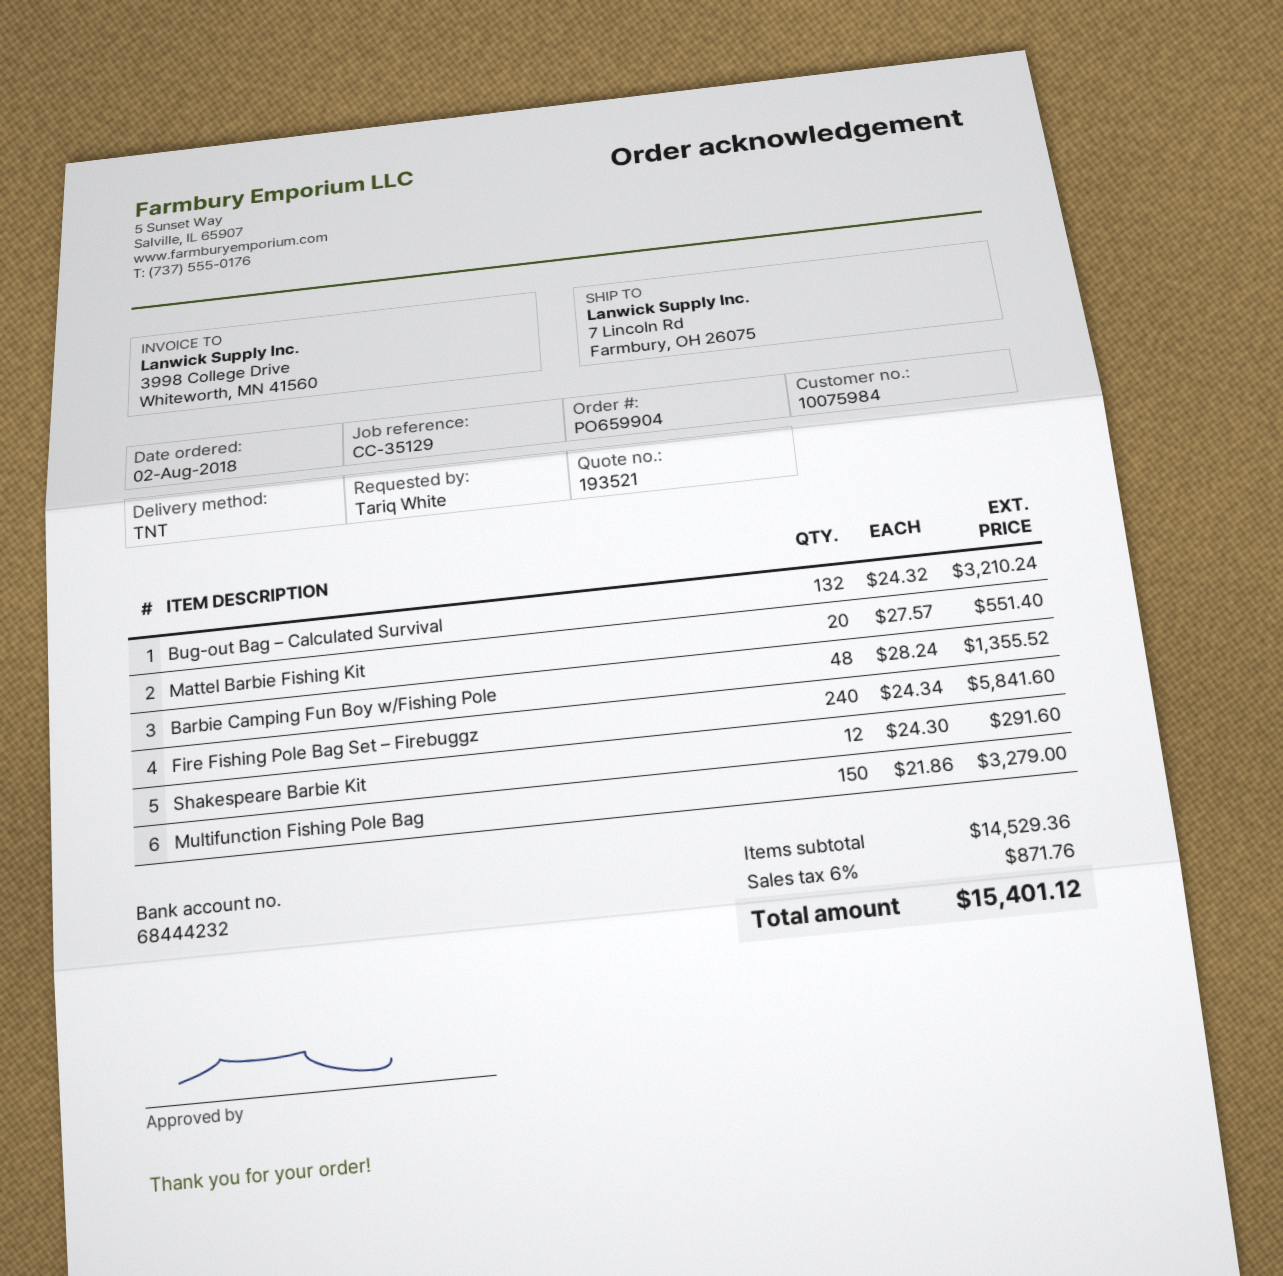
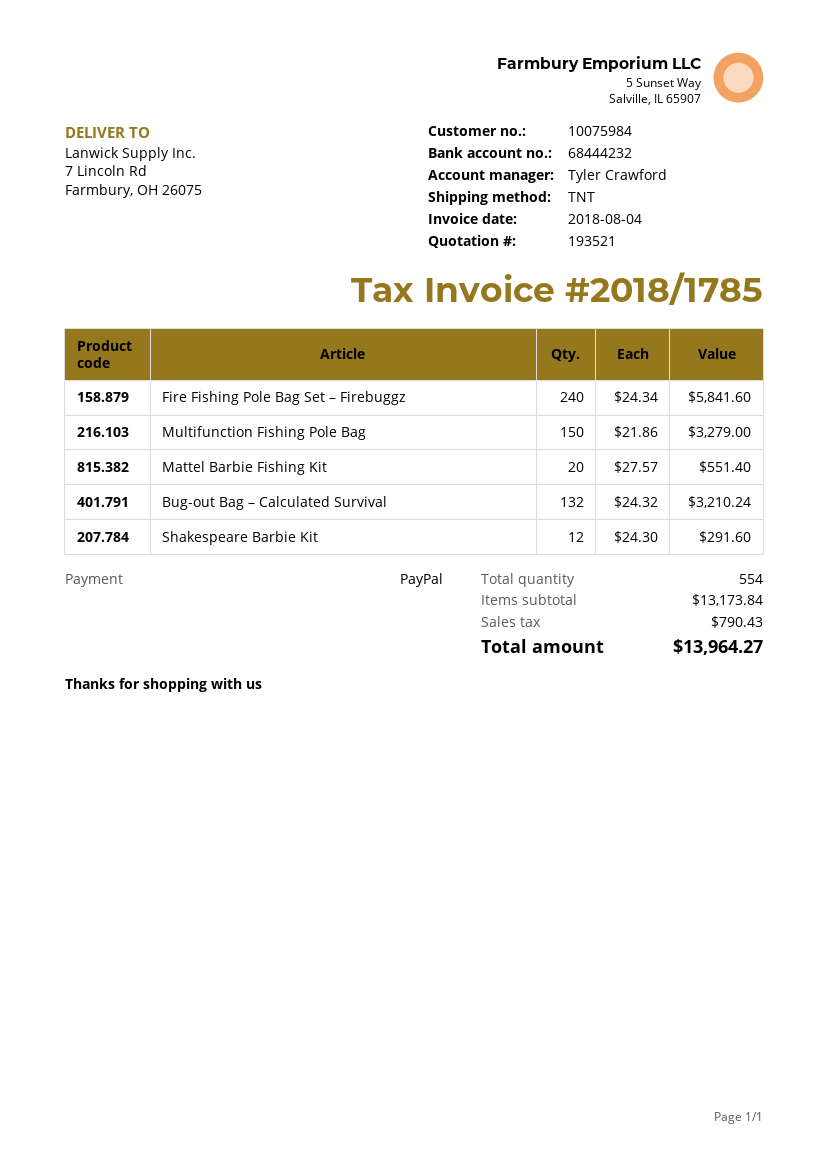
Barbie Camping Fun Boy w/Fishing Pole: 48 x 28.24 = 1355.52 -> none
subtotal: 14529.36 -> 13173.84
tax: 871.76 -> 790.43
total: 15401.12 -> 13964.27

